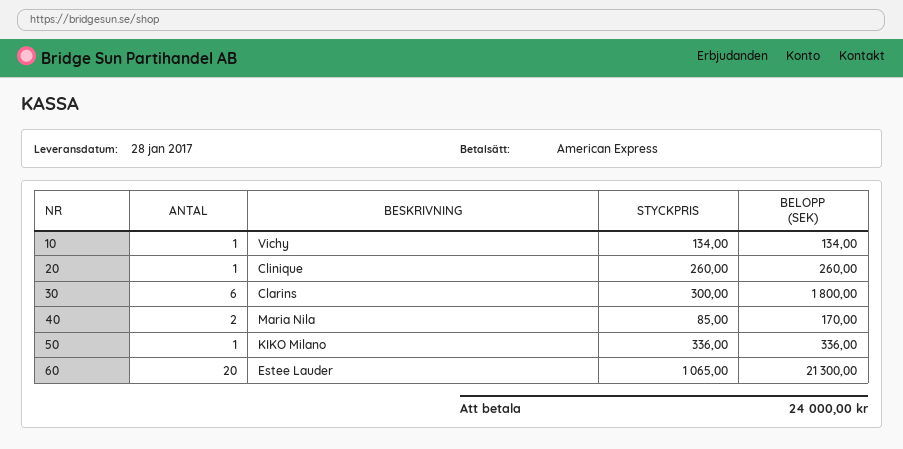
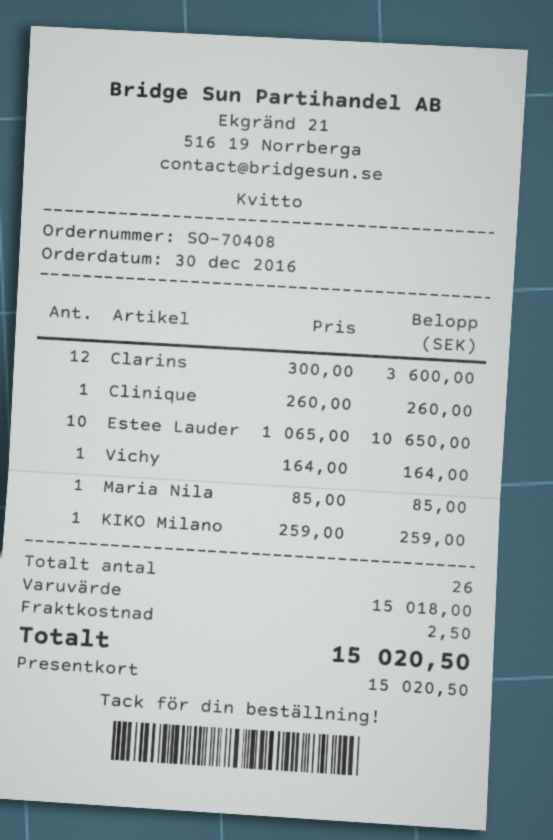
payment method: American Express -> gift card
Vichy: 1 x 134.00 = 134.00 -> 1 x 164.00 = 164.00
Clarins: 6 x 300.00 = 1800.00 -> 12 x 300.00 = 3600.00
Maria Nila: 2 x 85.00 = 170.00 -> 1 x 85.00 = 85.00
KIKO Milano: 1 x 336.00 = 336.00 -> 1 x 259.00 = 259.00
Estee Lauder: 20 x 1065.00 = 21300.00 -> 10 x 1065.00 = 10650.00
shipping: none -> 2.50
total: 24000.00 -> 15020.50

